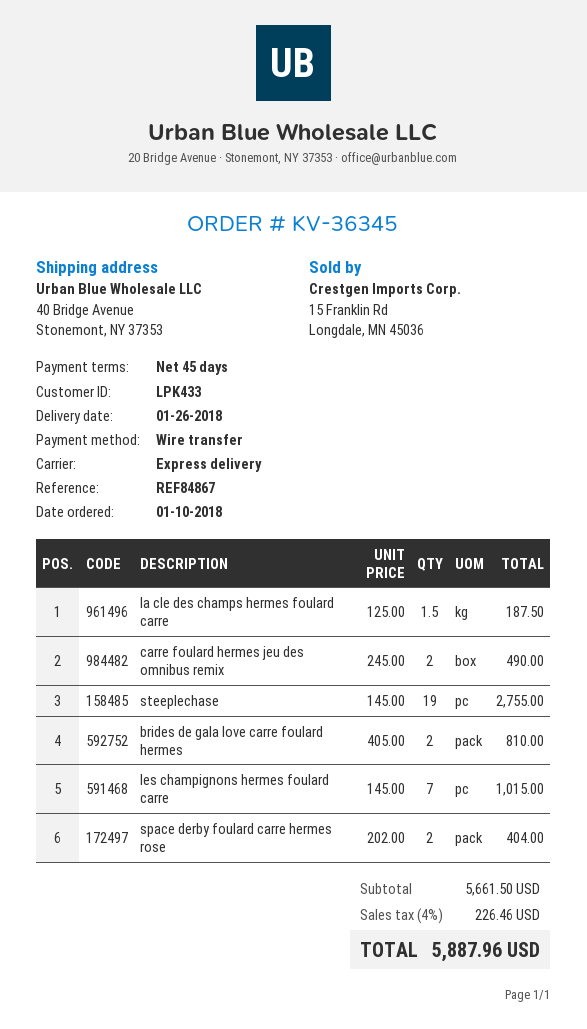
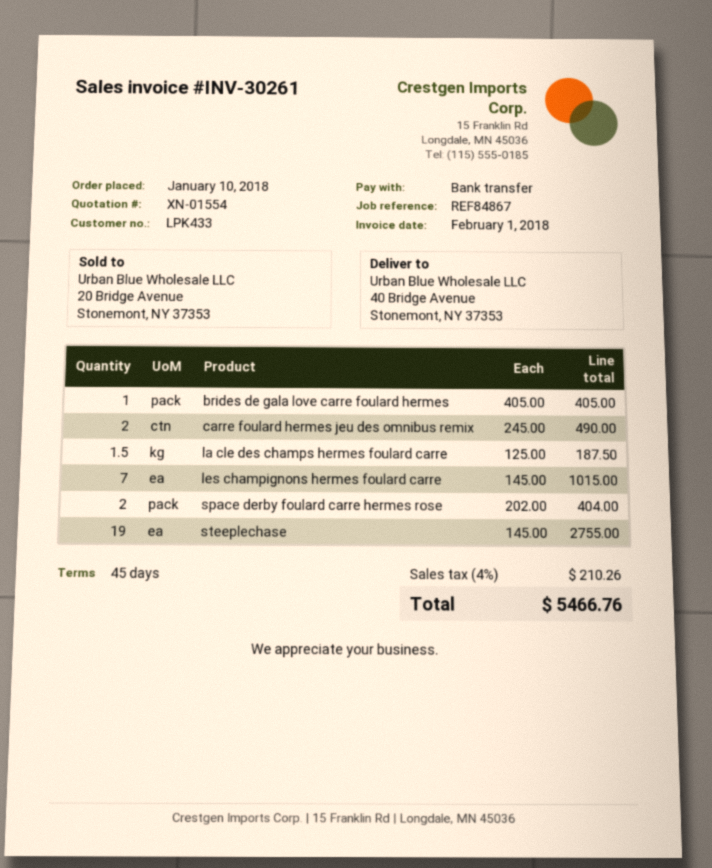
brides de gala love carre foulard hermes: 2 x 405.00 = 810.00 -> 1 x 405.00 = 405.00
tax: 4% = 226.46 -> 4% = 210.26
total: 5887.96 -> 5466.76

